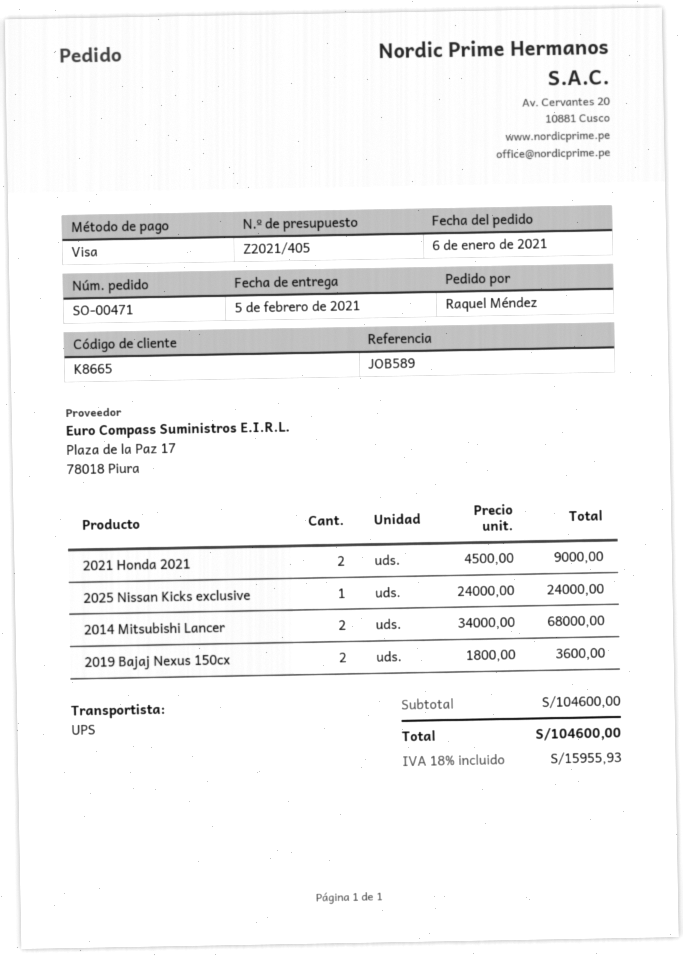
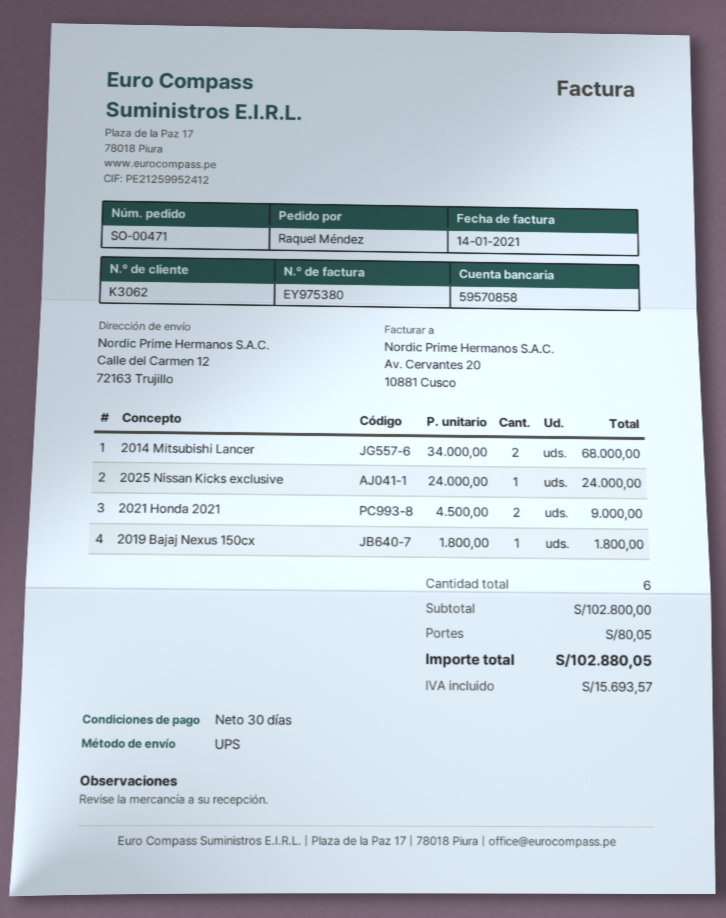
customer number: K8665 -> K3062
2019 Bajaj Nexus 150cx: 2 x 1800.00 = 3600.00 -> 1 x 1800.00 = 1800.00
subtotal: 104600.00 -> 102800.00
shipping: none -> 80.05
tax: 15955.93 -> 15693.57
total: 104600.00 -> 102880.05

